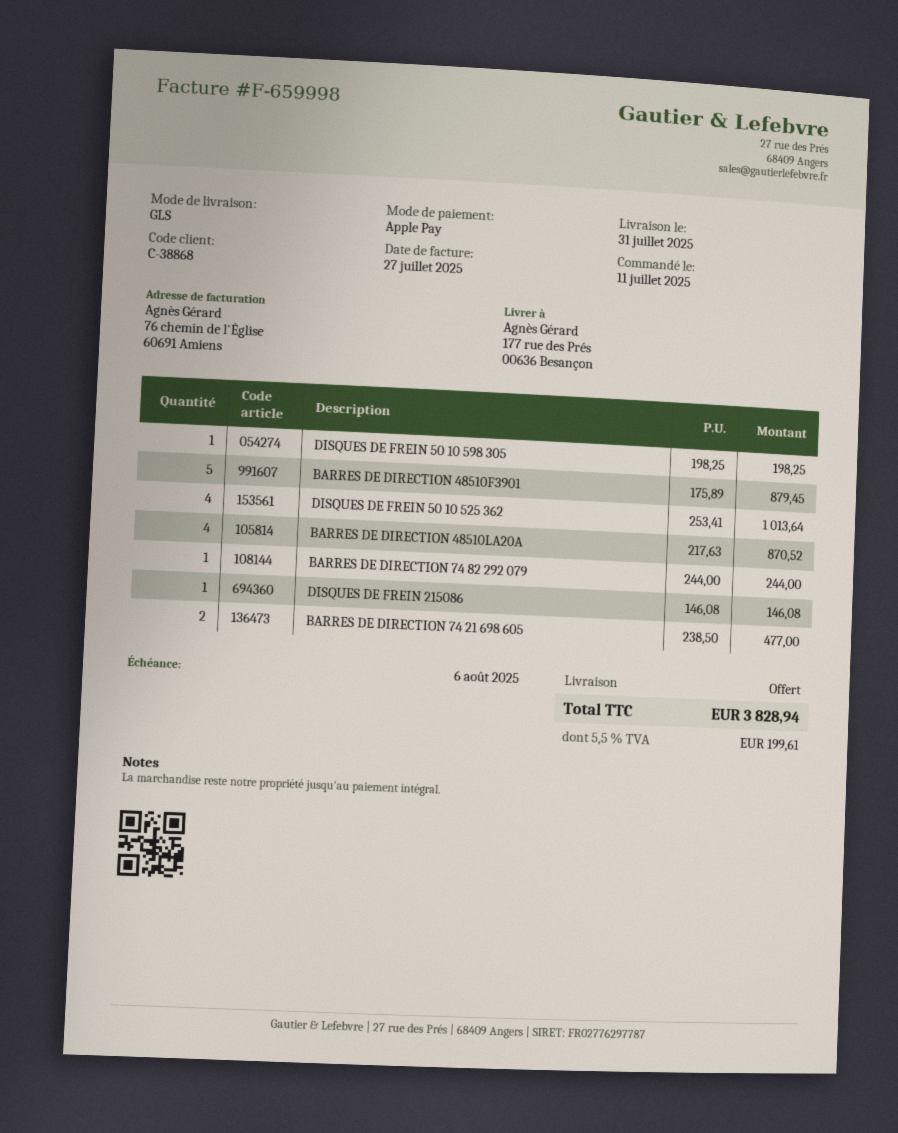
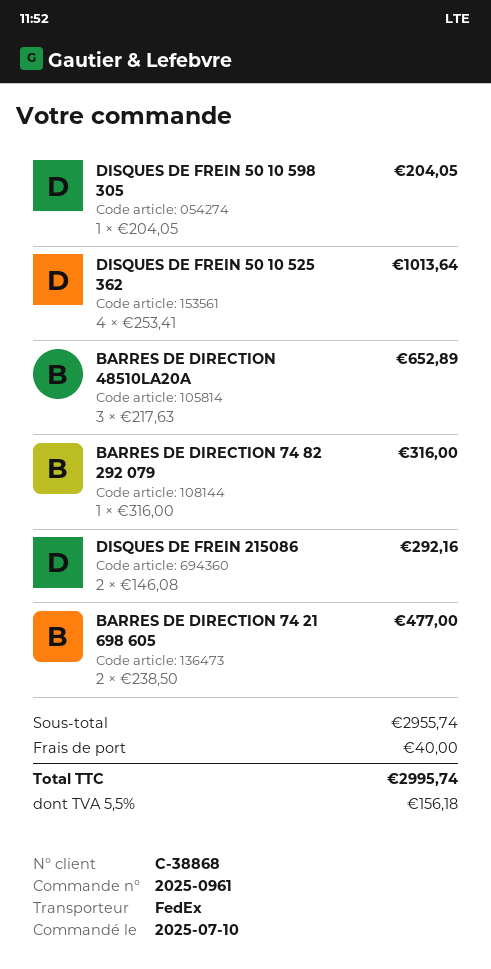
order date: 2025-07-11 -> 2025-07-10
shipping method: GLS -> FedEx
DISQUES DE FREIN 50 10 598 305: 1 x 198.25 = 198.25 -> 1 x 204.05 = 204.05
BARRES DE DIRECTION 48510F3901: 5 x 175.89 = 879.45 -> none
BARRES DE DIRECTION 48510LA20A: 4 x 217.63 = 870.52 -> 3 x 217.63 = 652.89
BARRES DE DIRECTION 74 82 292 079: 1 x 244.00 = 244.00 -> 1 x 316.00 = 316.00
DISQUES DE FREIN 215086: 1 x 146.08 = 146.08 -> 2 x 146.08 = 292.16
shipping: 0.00 -> 40.00
tax: 5.5% = 199.61 -> 5.5% = 156.18
total: 3828.94 -> 2995.74

